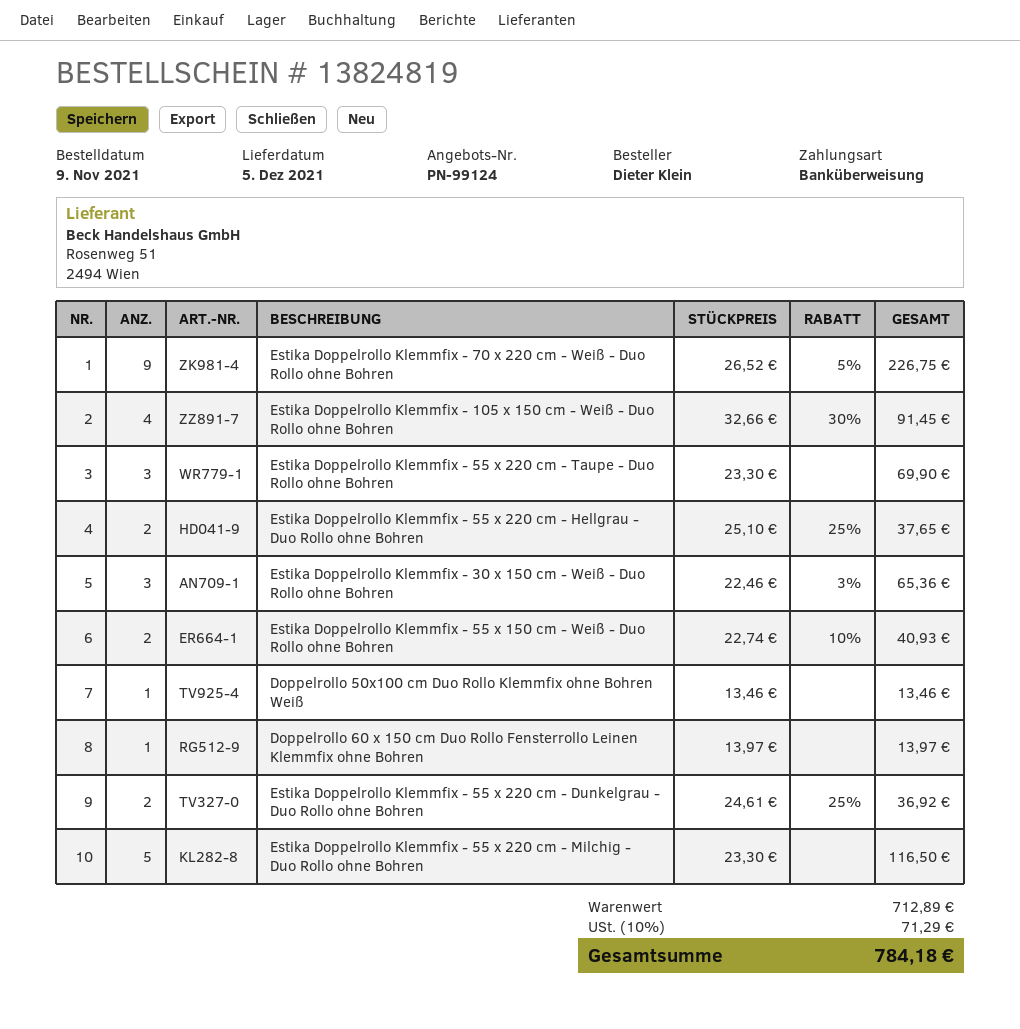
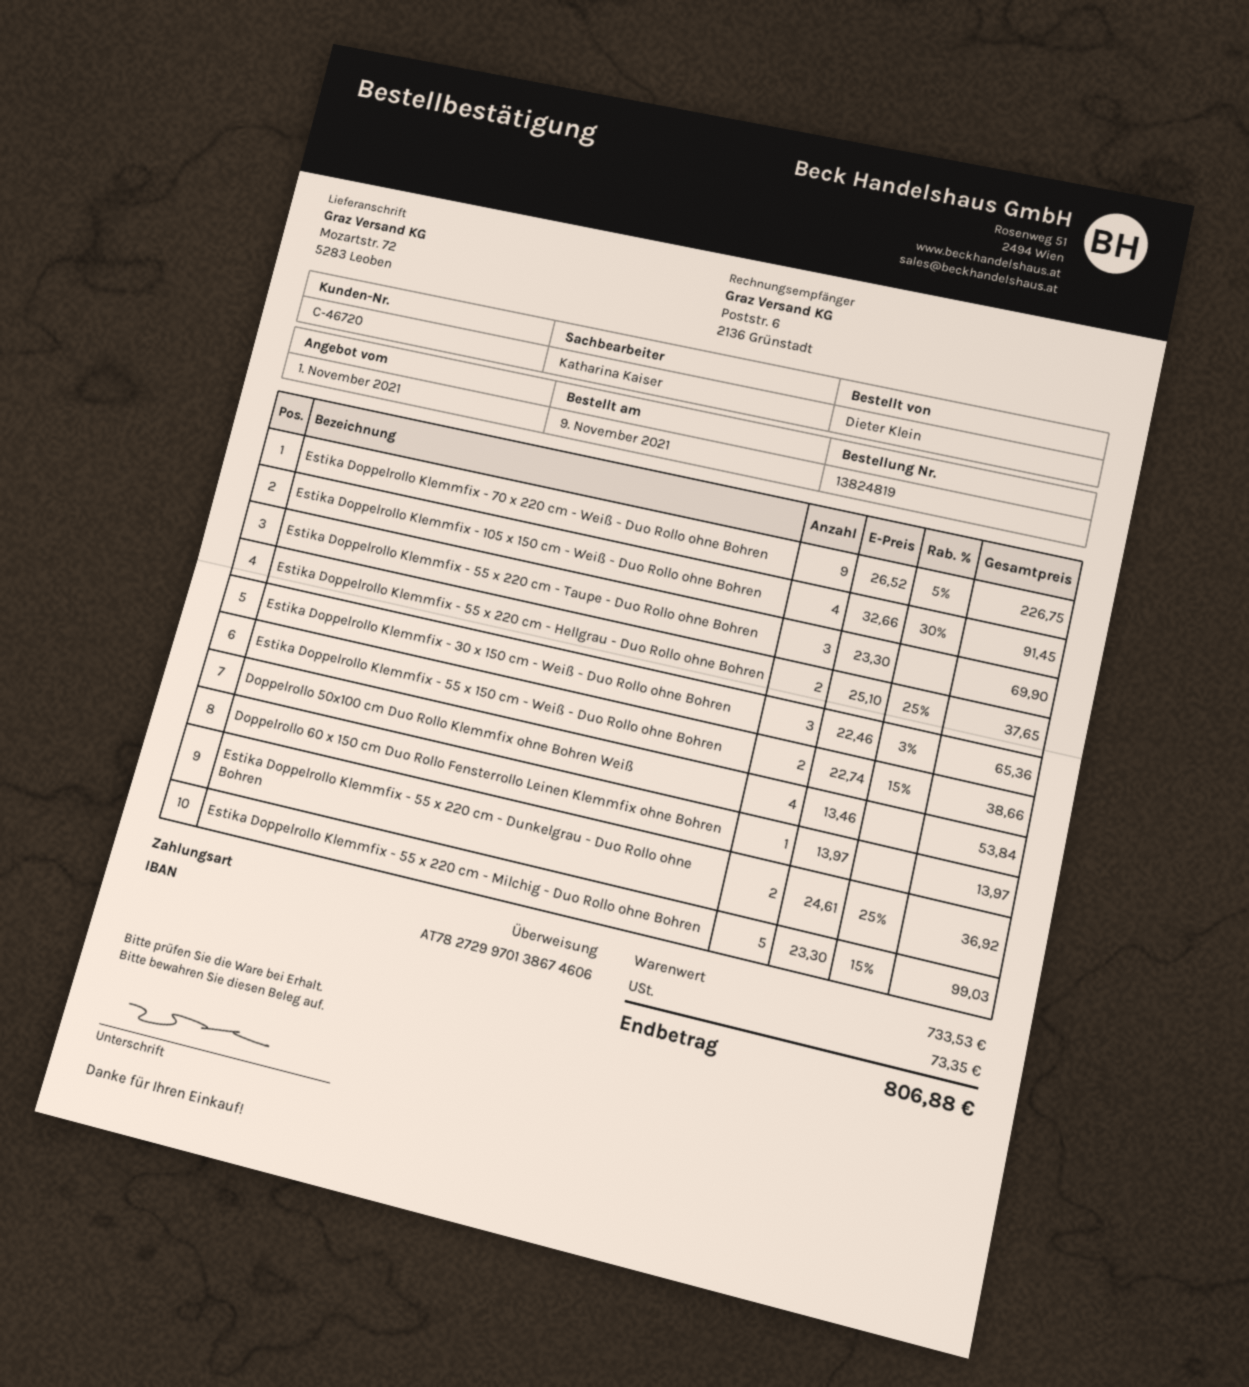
Estika Doppelrollo Klemmfix - 55 x 150 cm - Weiß - Duo Rollo ohne Bohren: 2 x 22.74 - 10% = 40.93 -> 2 x 22.74 - 15% = 38.66
Doppelrollo 50x100 cm Duo Rollo Klemmfix ohne Bohren Weiß: 1 x 13.46 = 13.46 -> 4 x 13.46 = 53.84
Estika Doppelrollo Klemmfix - 55 x 220 cm - Milchig - Duo Rollo ohne Bohren: 5 x 23.30 = 116.50 -> 5 x 23.30 - 15% = 99.03
subtotal: 712.89 -> 733.53
tax: 71.29 -> 73.35
total: 784.18 -> 806.88

